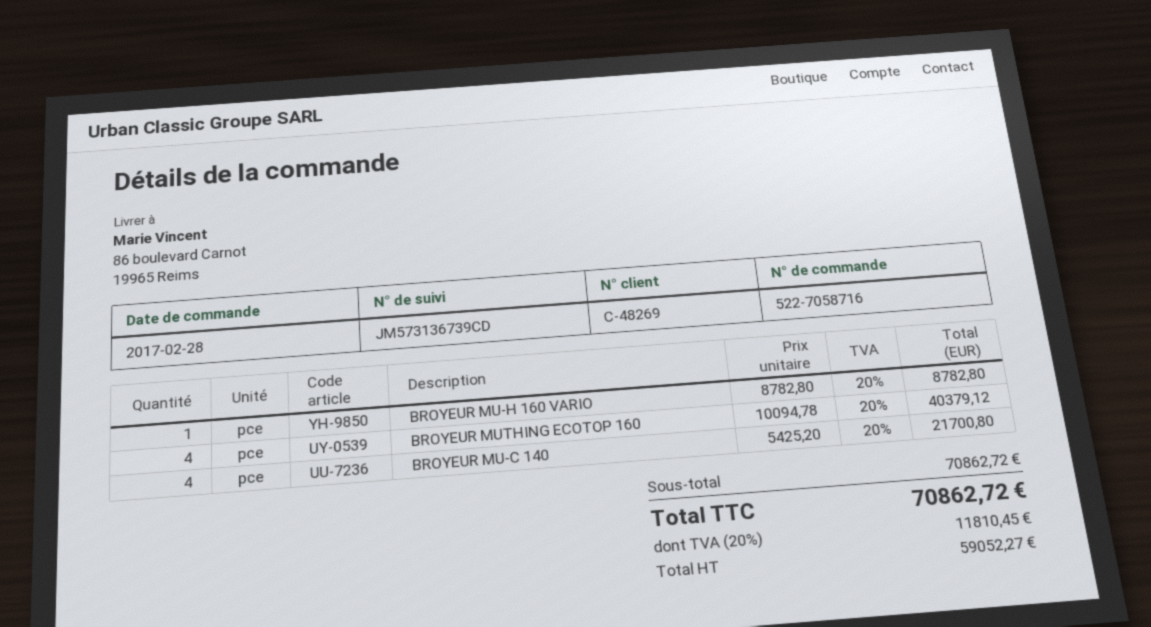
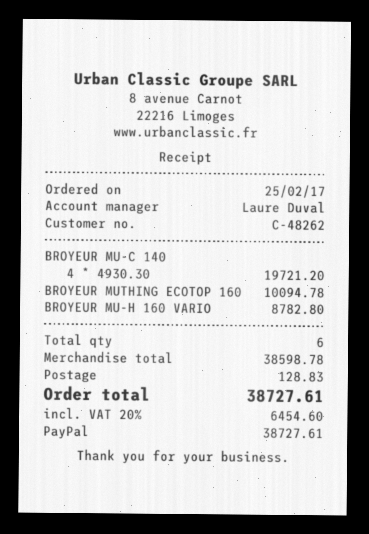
order date: 2017-02-28 -> 2017-02-25
customer number: C-48269 -> C-48262
BROYEUR MUTHING ECOTOP 160: 4 x 10094.78 = 40379.12 -> 1 x 10094.78 = 10094.78
BROYEUR MU-C 140: 4 x 5425.20 = 21700.80 -> 4 x 4930.30 = 19721.20
subtotal: 70862.72 -> 38598.78
shipping: none -> 128.83
tax: 20% = 11810.45 -> 20% = 6454.60
total: 70862.72 -> 38727.61

